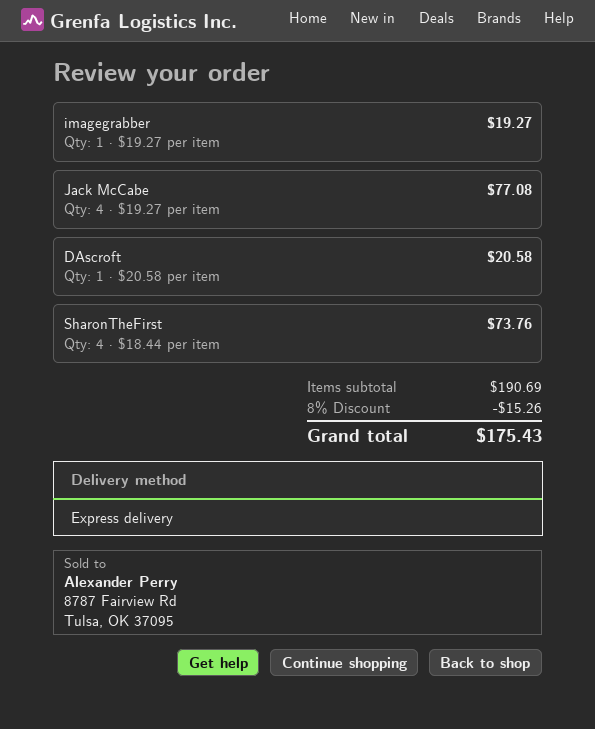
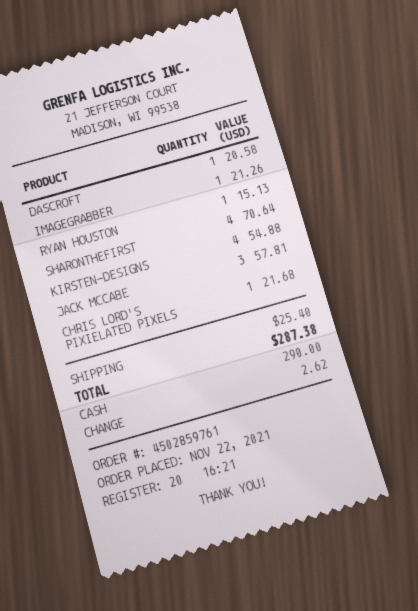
imagegrabber: 1 for 19.27 -> 1 for 21.26
Jack McCabe: 4 for 77.08 -> 3 for 57.81
SharonTheFirst: 4 for 73.76 -> 4 for 70.64
RYAN HOUSTON: none -> 1 for 15.13
KIRSTEN-DESIGNS: none -> 4 for 54.88
CHRIS LORD'S PIXIELATED PIXELS: none -> 1 for 21.68
discount: 8% = 15.26 -> none
shipping: none -> 25.40
total: 175.43 -> 287.38

